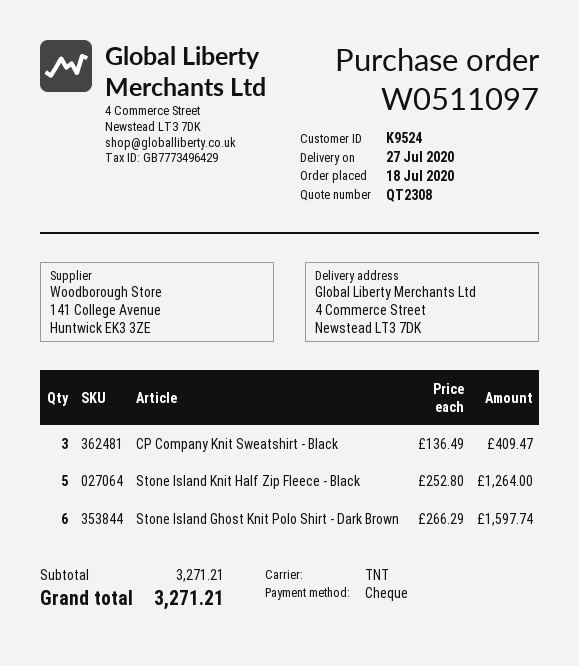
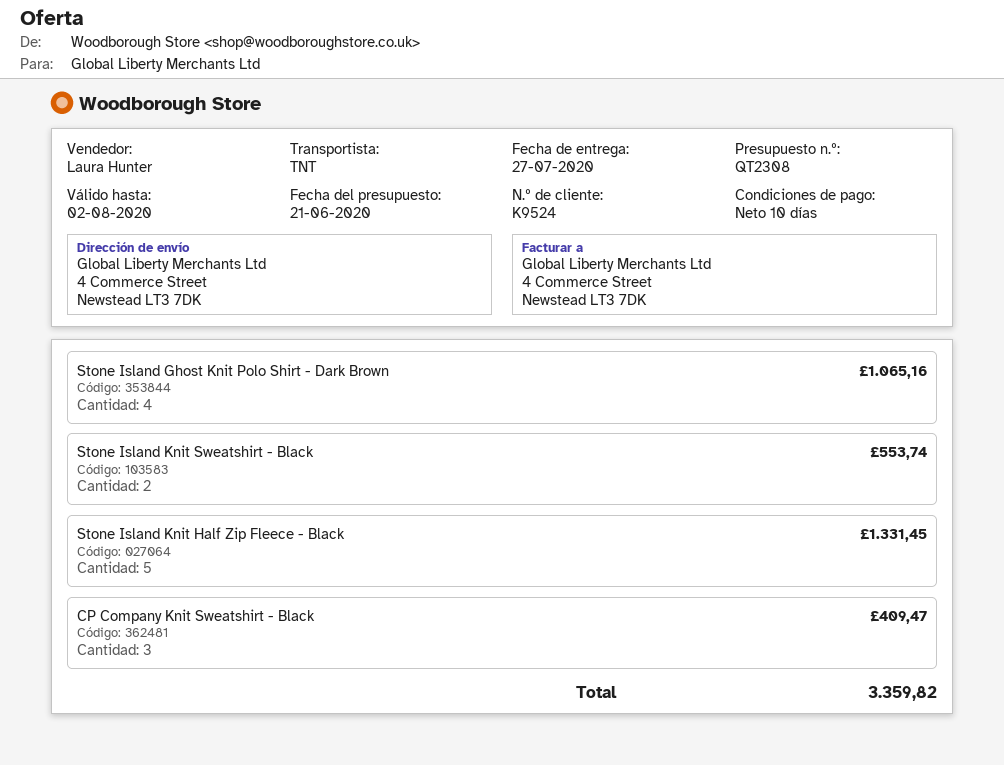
Stone Island Knit Half Zip Fleece - Black: 5 for 1264.00 -> 5 for 1331.45
Stone Island Ghost Knit Polo Shirt - Dark Brown: 6 for 1597.74 -> 4 for 1065.16
Stone Island Knit Sweatshirt - Black: none -> 2 for 553.74
total: 3271.21 -> 3359.82

